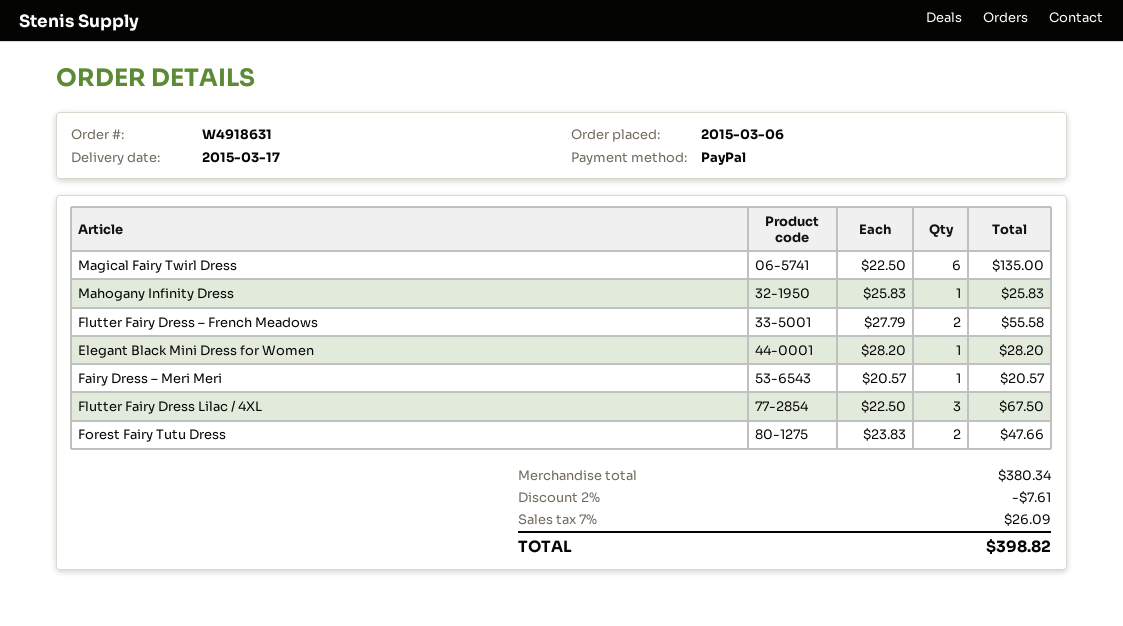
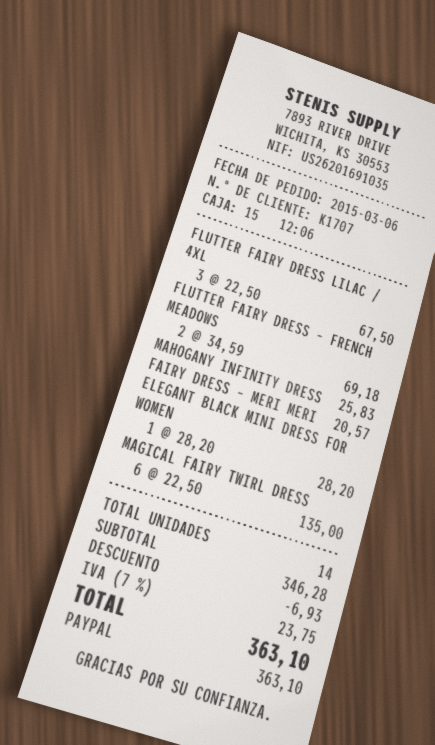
Flutter Fairy Dress – French Meadows: 2 x 27.79 = 55.58 -> 2 x 34.59 = 69.18
Forest Fairy Tutu Dress: 2 x 23.83 = 47.66 -> none
subtotal: 380.34 -> 346.28
discount: 7.61 -> 6.93
tax: 7% = 26.09 -> 7% = 23.75
total: 398.82 -> 363.10

